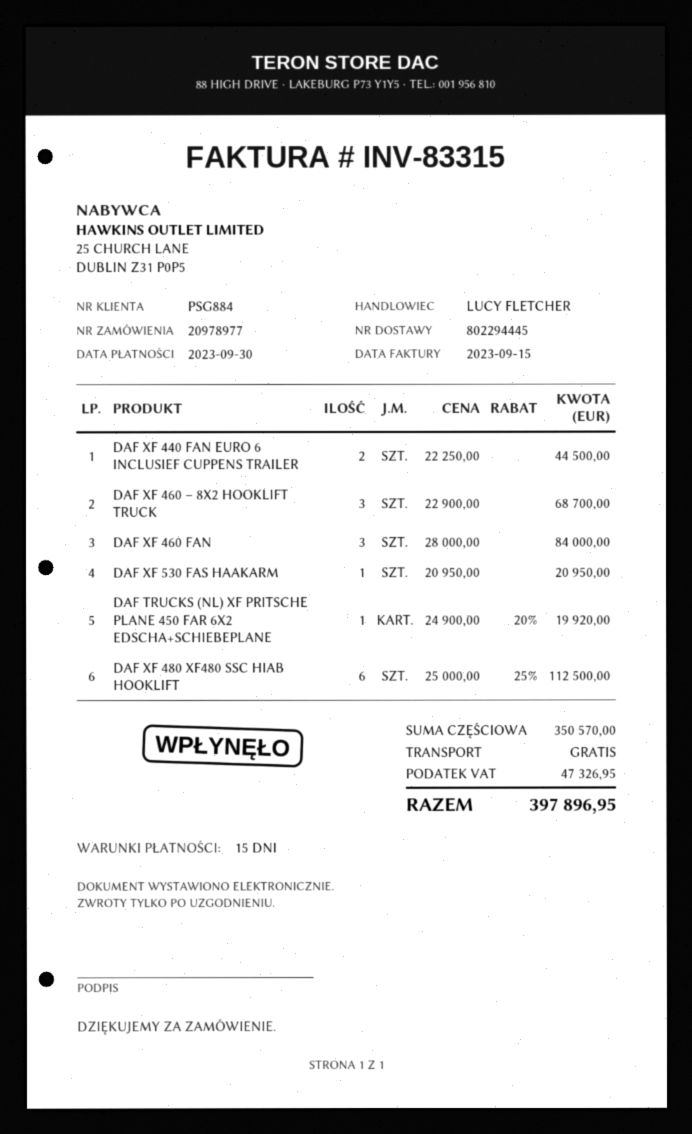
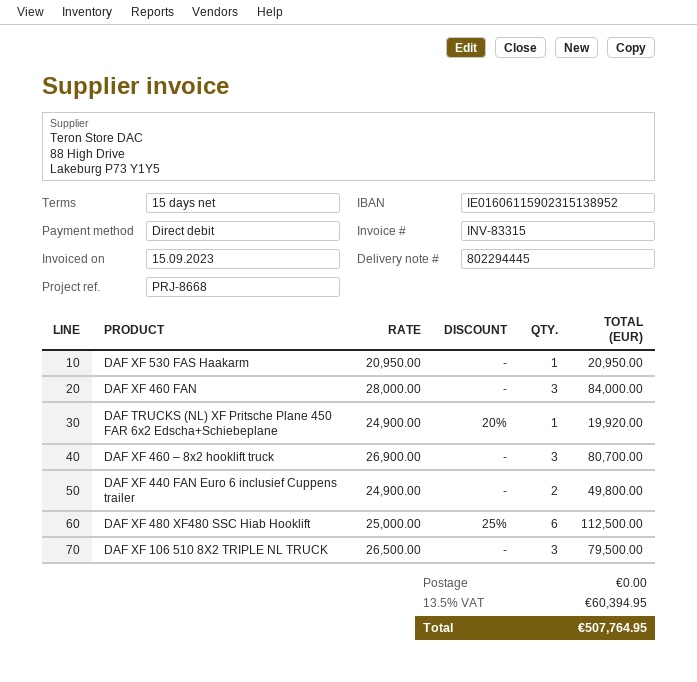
DAF XF 440 FAN EURO 6 INCLUSIEF CUPPENS TRAILER: 2 x 22250.00 = 44500.00 -> 2 x 24900.00 = 49800.00
DAF XF 460 – 8X2 HOOKLIFT TRUCK: 3 x 22900.00 = 68700.00 -> 3 x 26900.00 = 80700.00
DAF XF 106 510 8X2 TRIPLE NL TRUCK: none -> 3 x 26500.00 = 79500.00
tax: 47326.95 -> 60394.95
total: 397896.95 -> 507764.95

